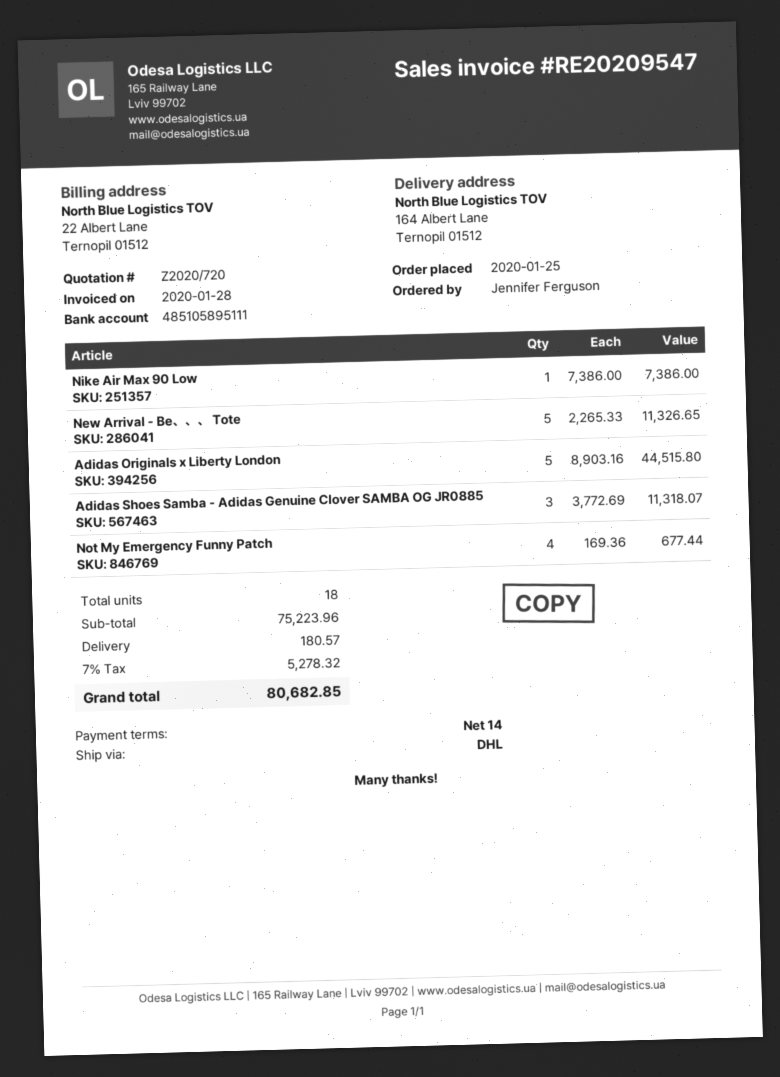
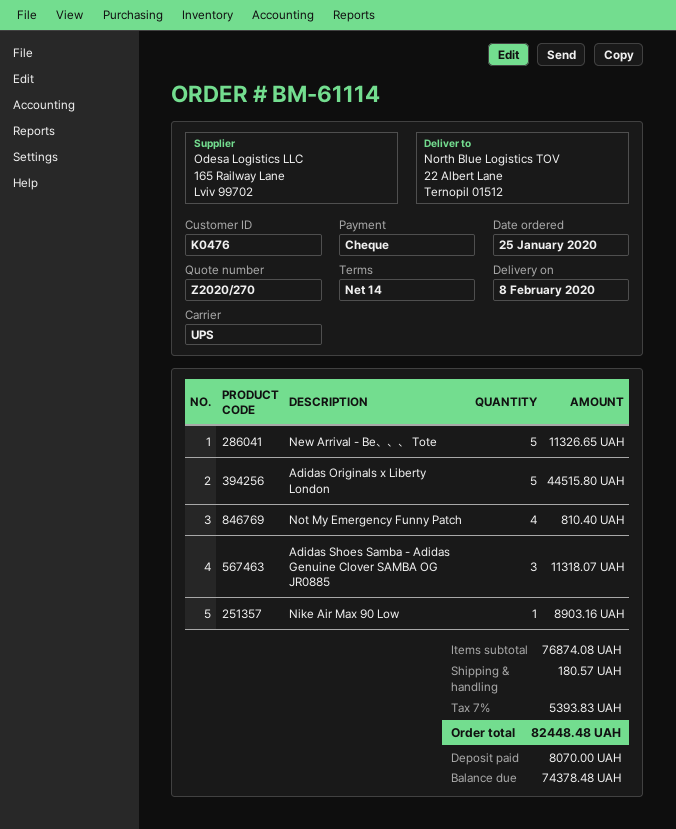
quote number: Z2020/720 -> Z2020/270
shipping method: DHL -> UPS
ship to: 164 Albert Lane, Ternopil 01512 -> 22 Albert Lane, Ternopil 01512
Nike Air Max 90 Low: 1 for 7386.00 -> 1 for 8903.16
Not My Emergency Funny Patch: 4 for 677.44 -> 4 for 810.40
subtotal: 75223.96 -> 76874.08
tax: 7% = 5278.32 -> 7% = 5393.83
total: 80682.85 -> 82448.48

